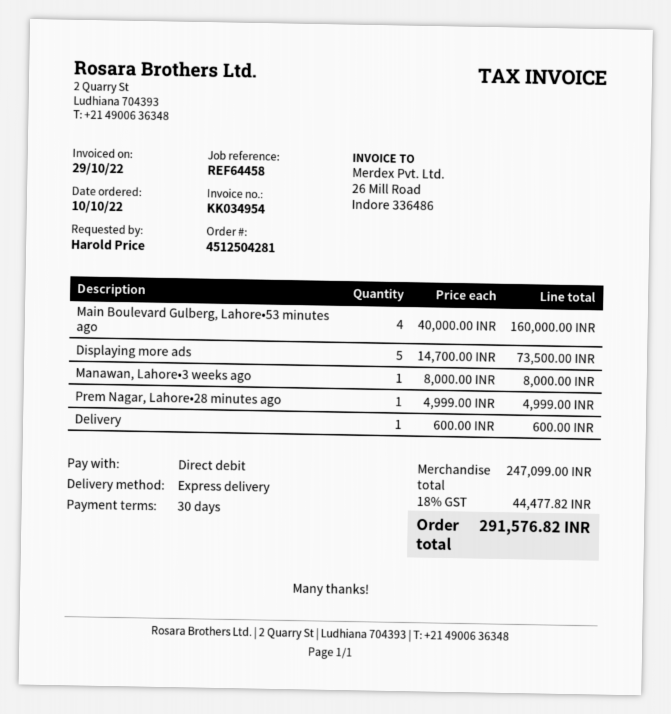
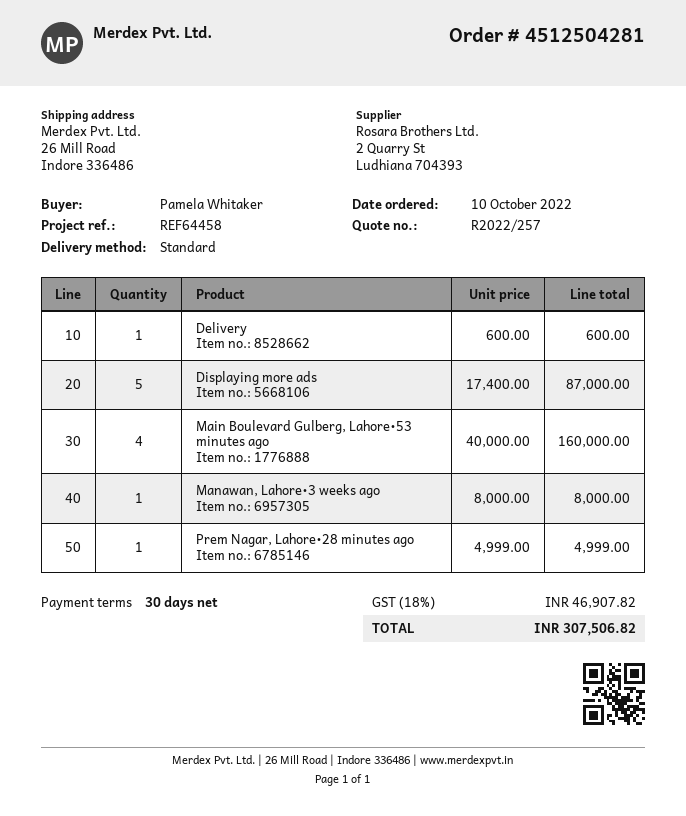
ordered by: Harold Price -> Pamela Whitaker
shipping method: express -> standard
Displaying more ads: 5 x 14700.00 = 73500.00 -> 5 x 17400.00 = 87000.00
tax: 18% = 44477.82 -> 18% = 46907.82
total: 291576.82 -> 307506.82

